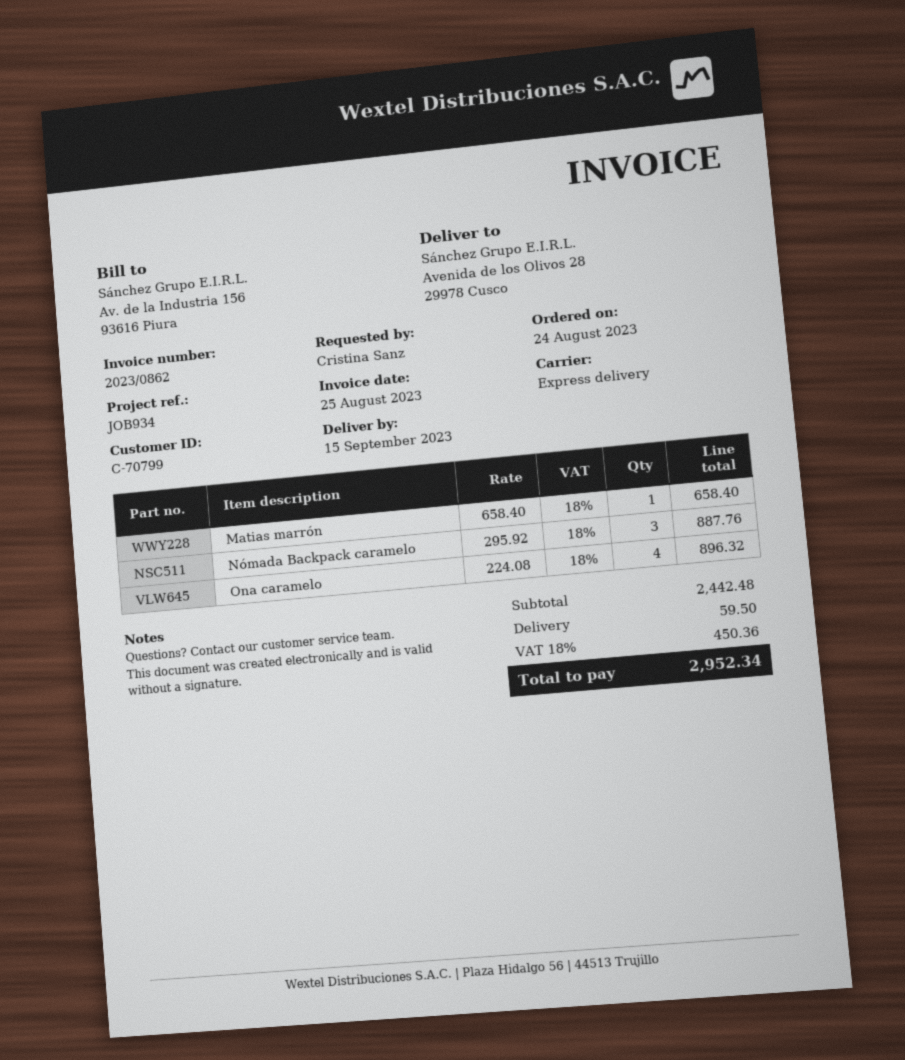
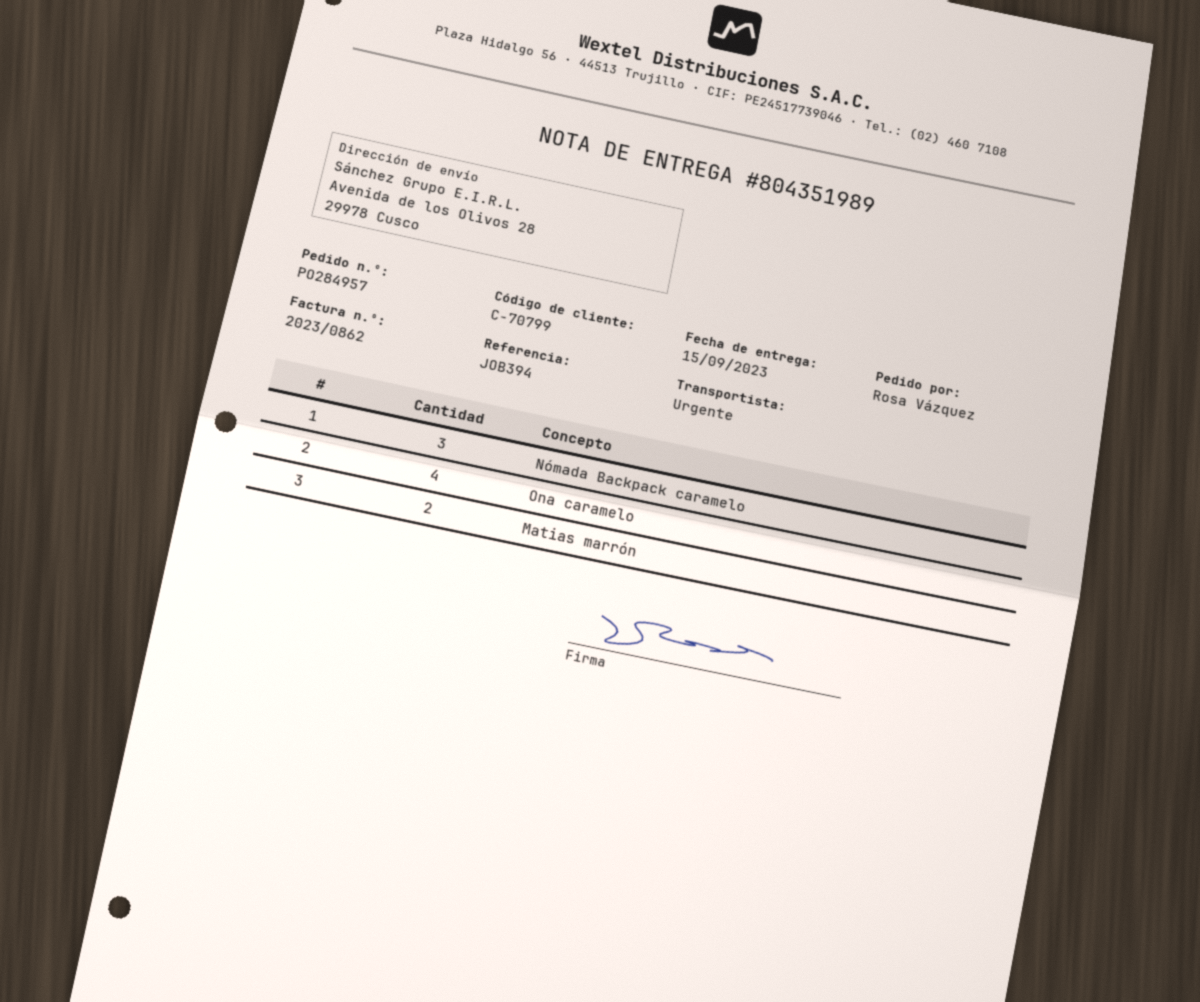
reference: JOB934 -> JOB394
ordered by: Cristina Sanz -> Rosa Vázquez
Matias marrón: 1 -> 2

